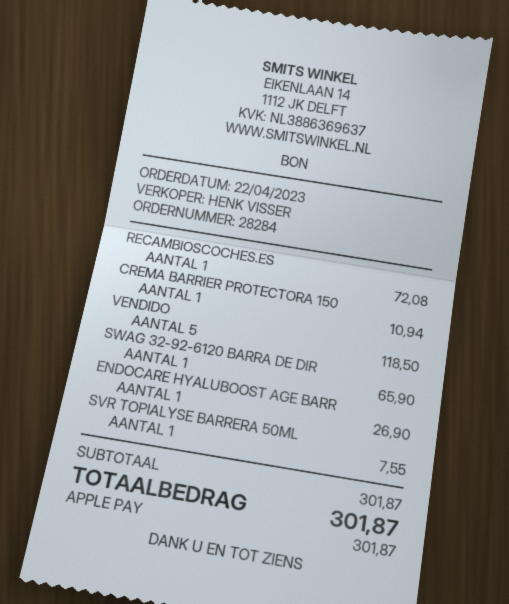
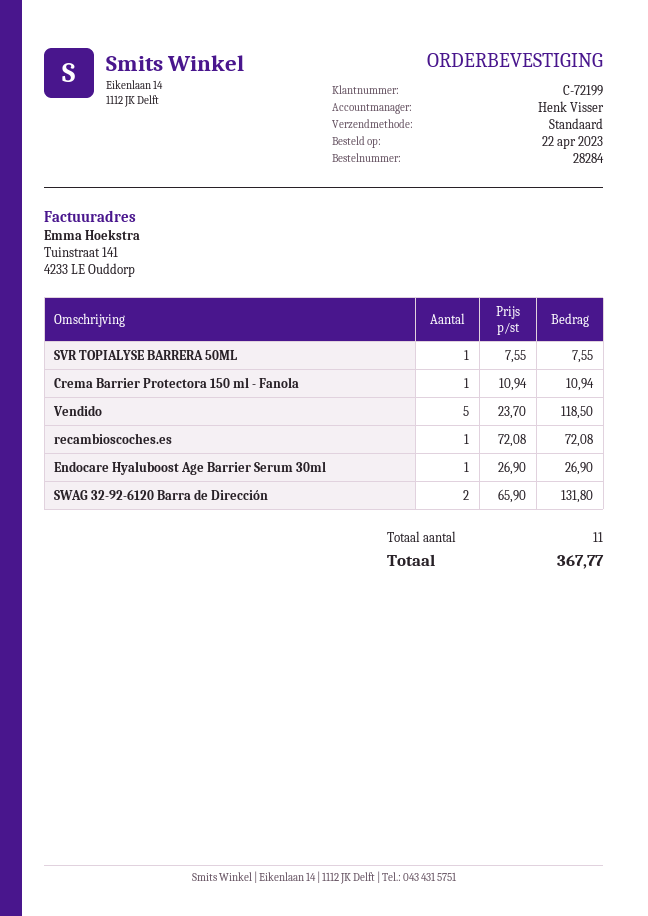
SWAG 32-92-6120 BARRA DE DIR: 1 for 65.90 -> 2 for 131.80
total: 301.87 -> 367.77

